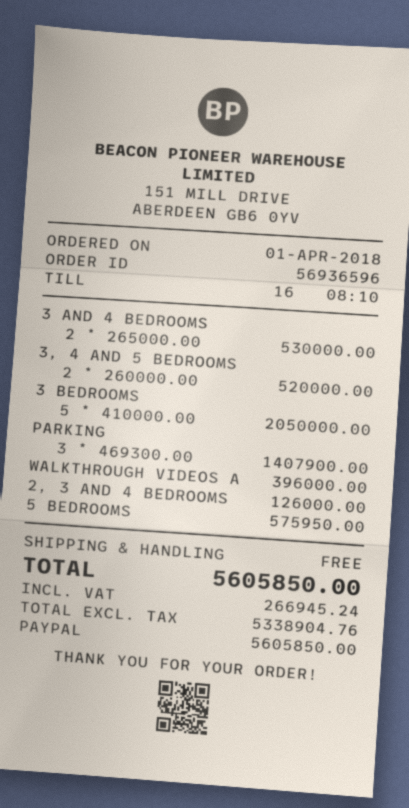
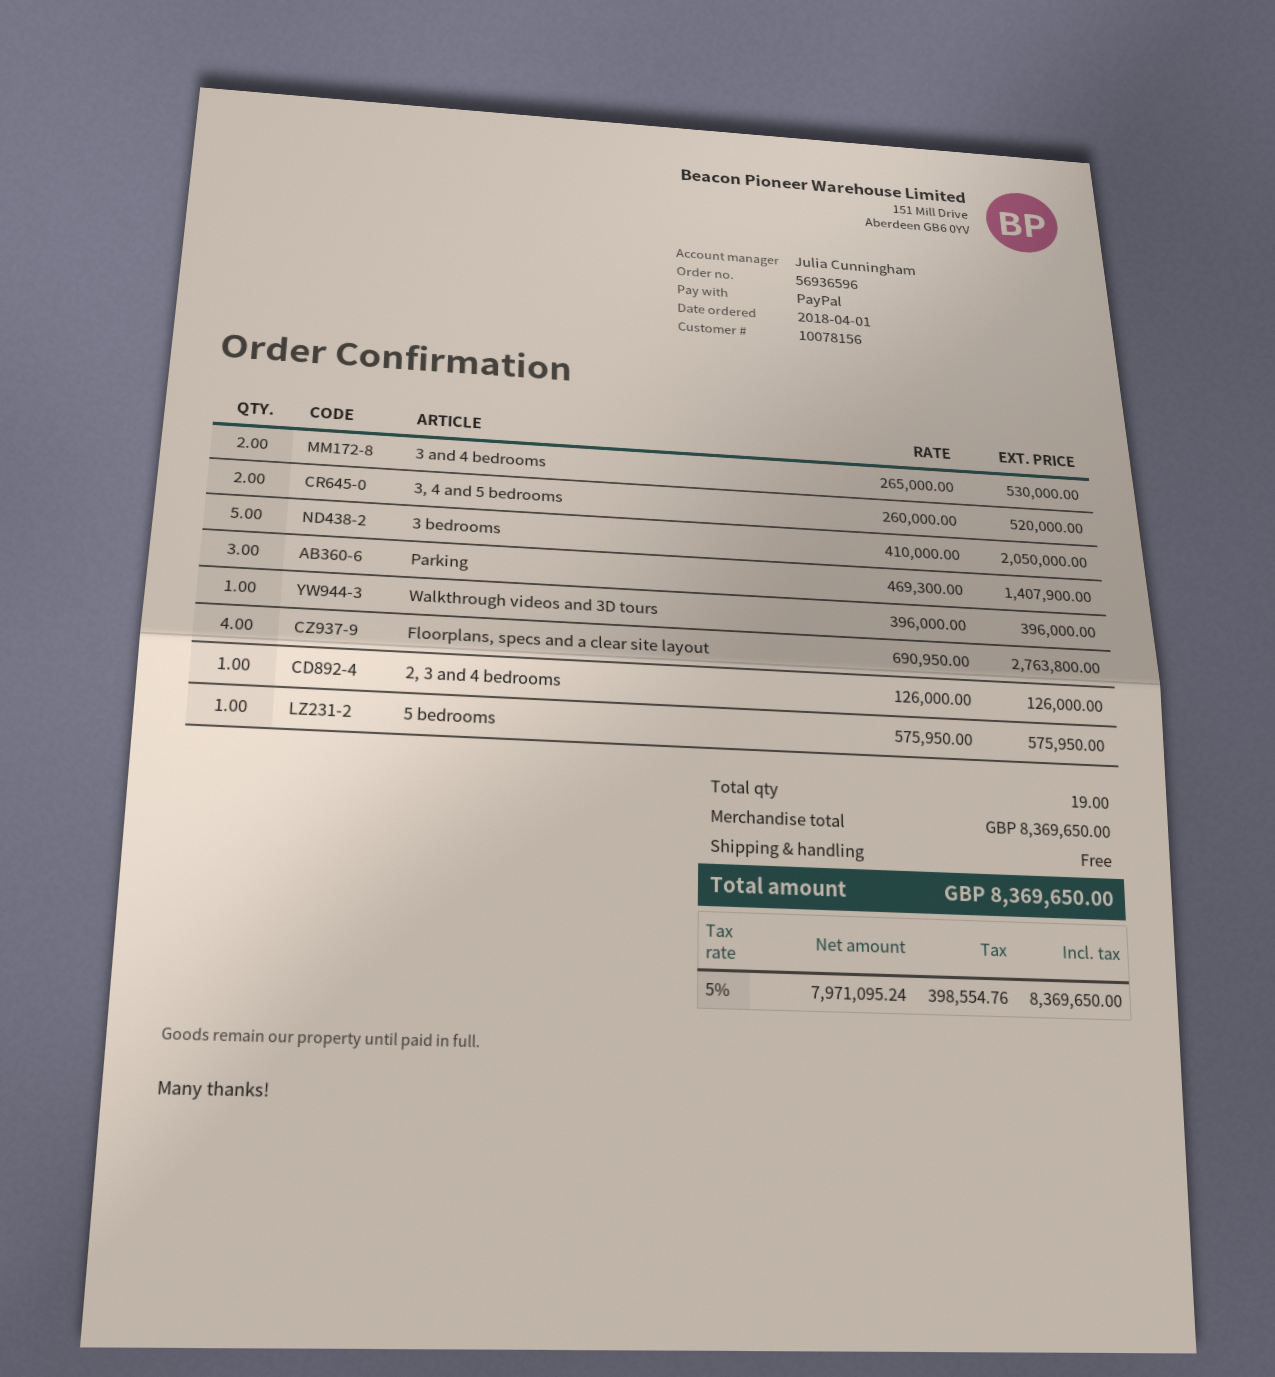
Floorplans, specs and a clear site layout: none -> 4 x 690950.00 = 2763800.00
net: 5338904.76 -> 7971095.24
tax: 266945.24 -> 398554.76
total: 5605850.00 -> 8369650.00

